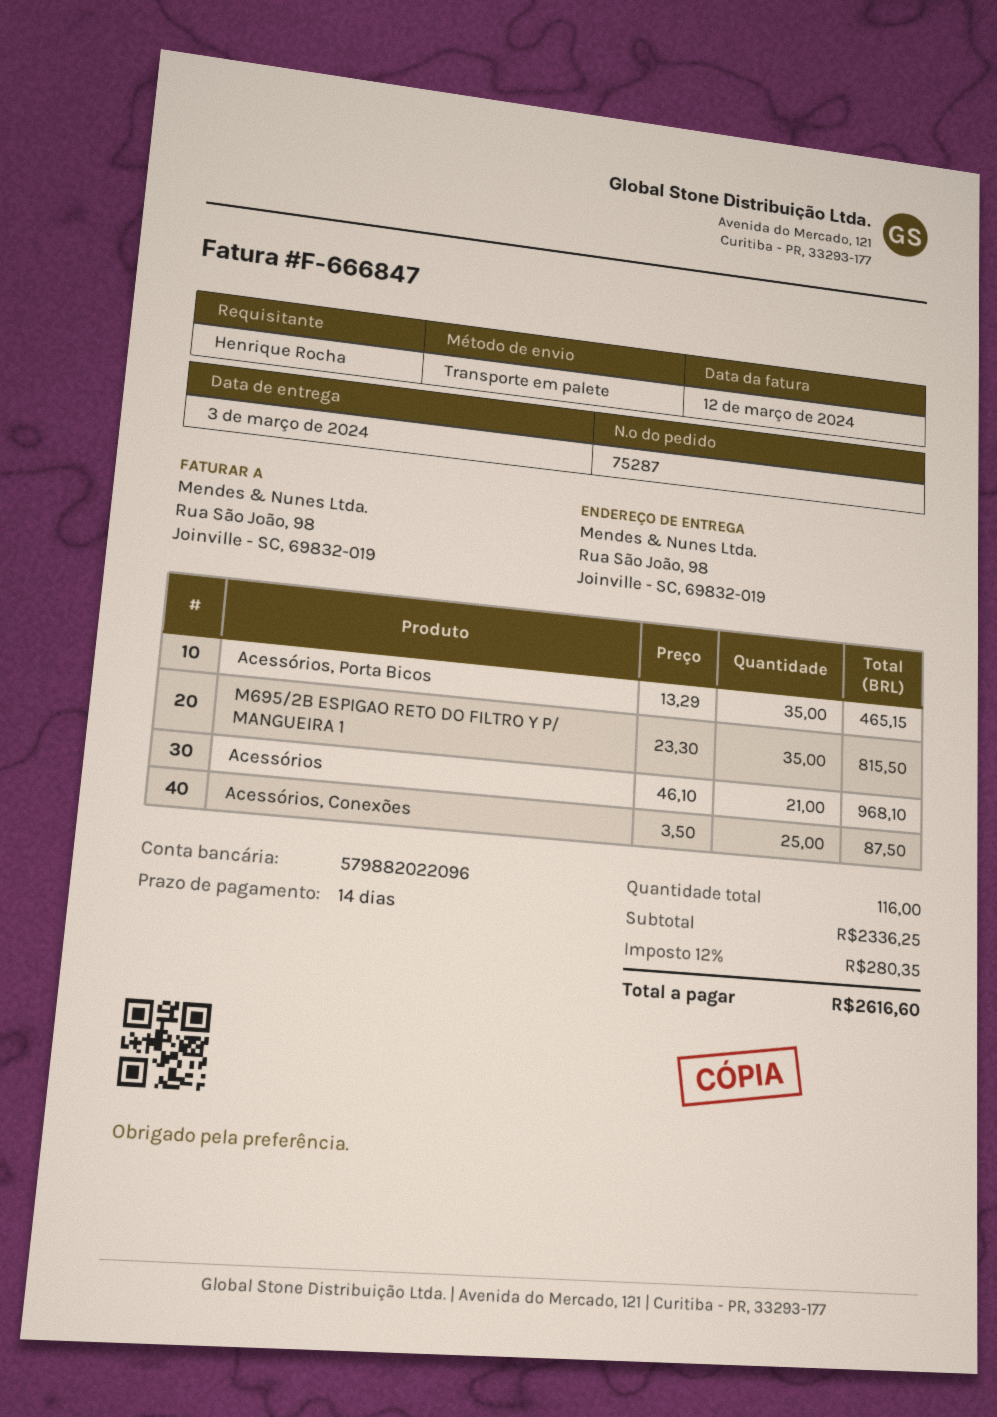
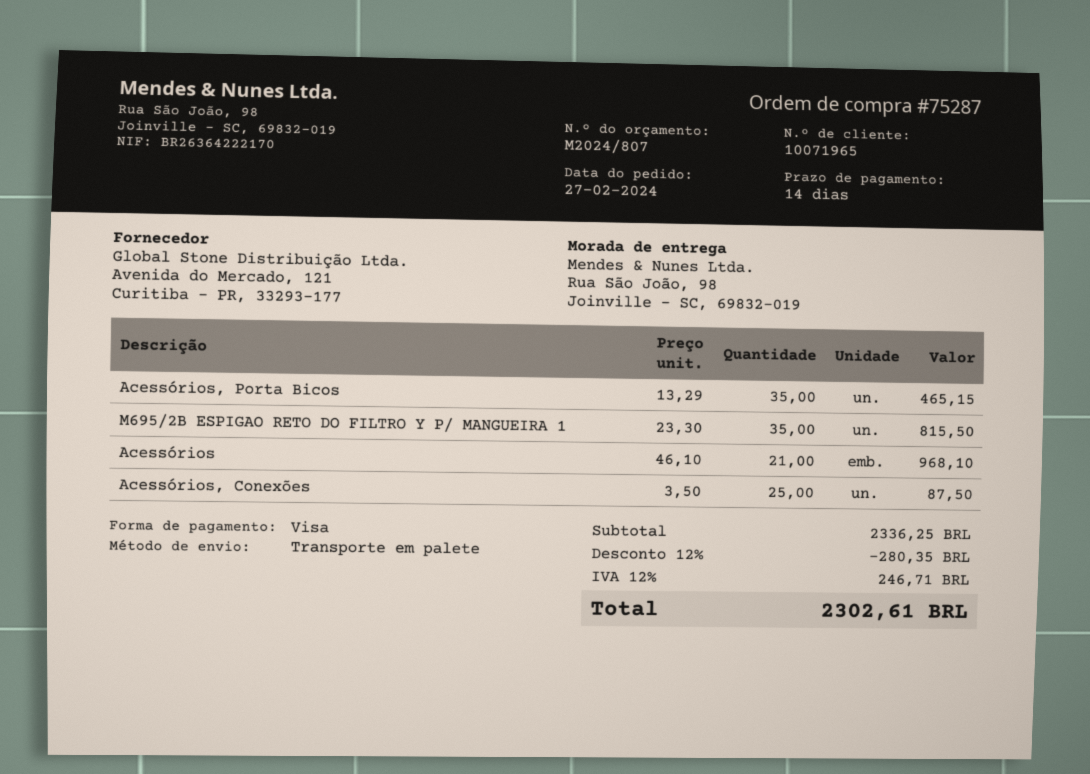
discount: none -> 12% = 280.35
tax: 12% = 280.35 -> 12% = 246.71
total: 2616.60 -> 2302.61

